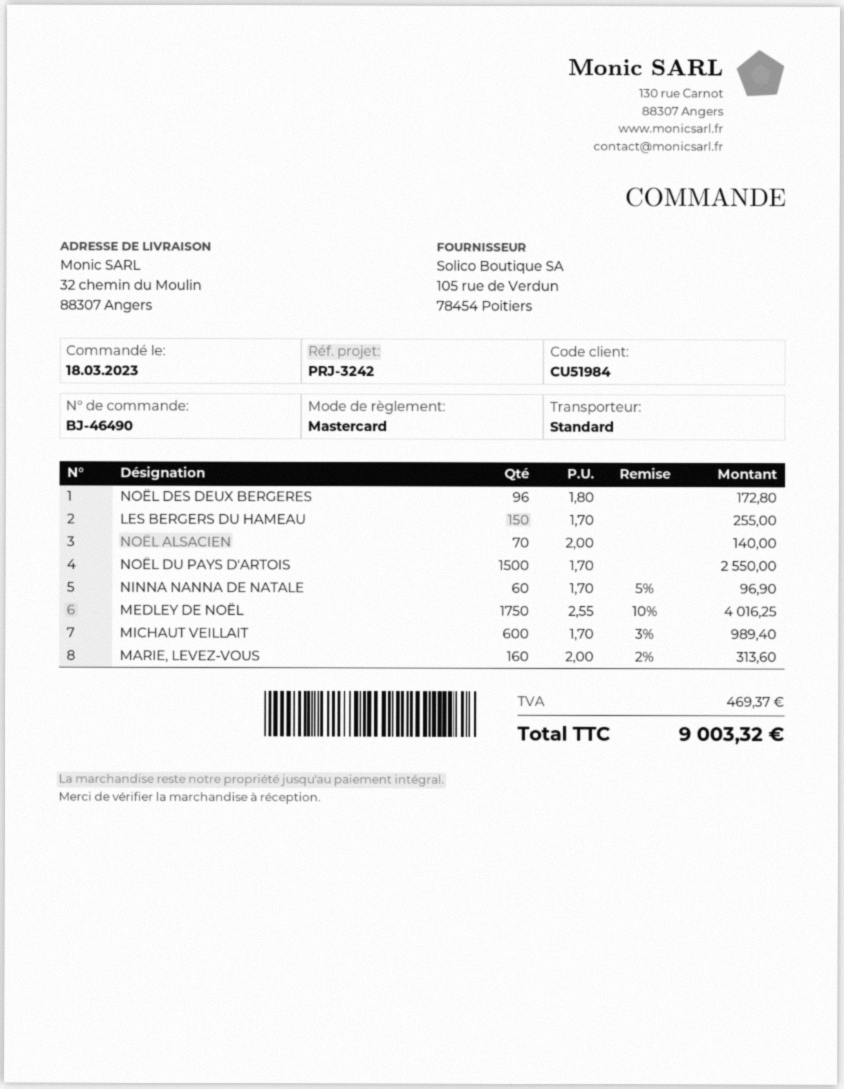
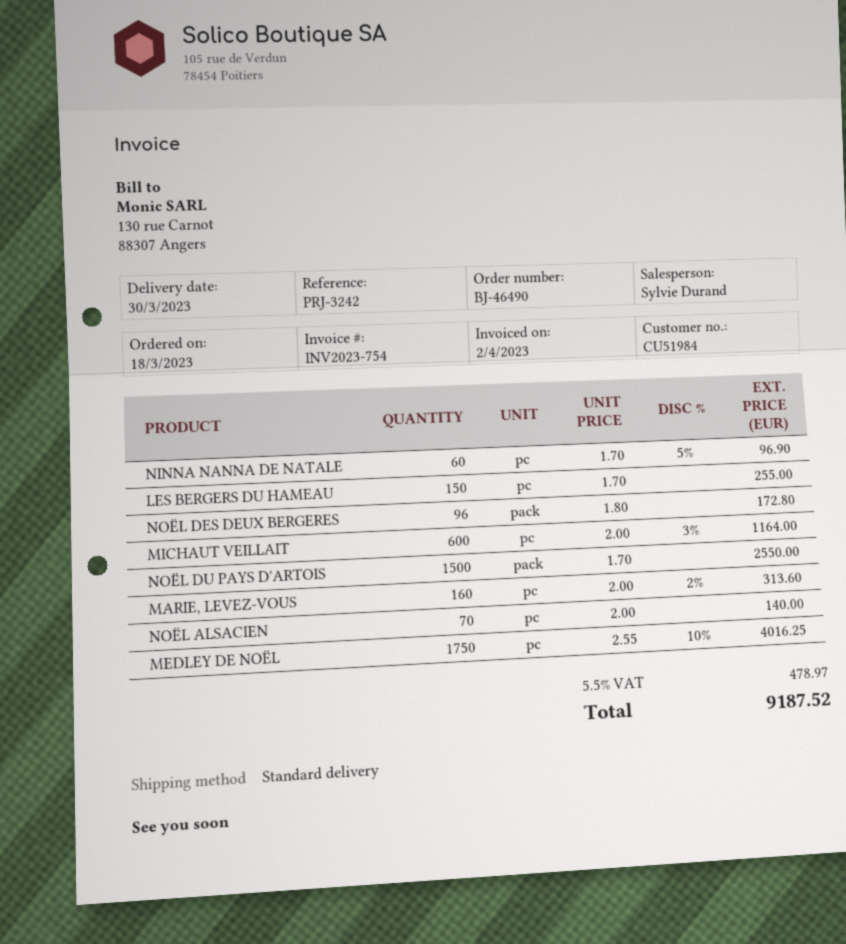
MICHAUT VEILLAIT: 600 x 1.70 - 3% = 989.40 -> 600 x 2.00 - 3% = 1164.00
tax: 469.37 -> 478.97
total: 9003.32 -> 9187.52

